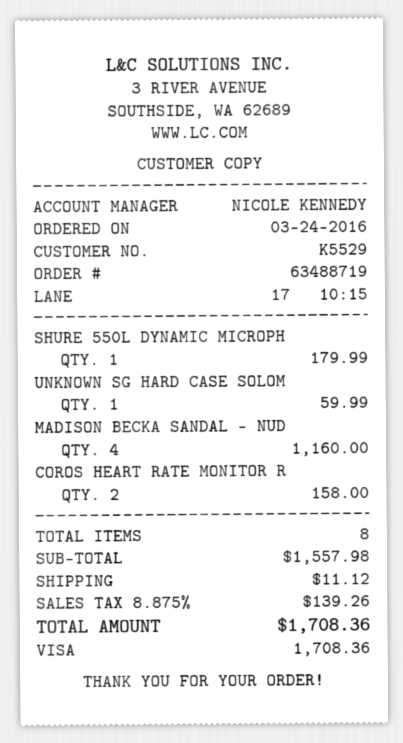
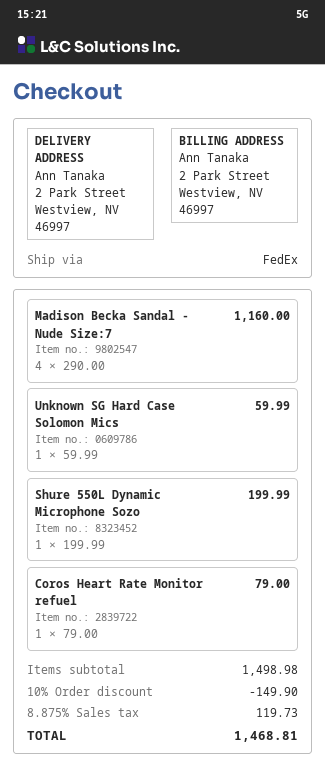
SHURE 550L DYNAMIC MICROPH: 1 for 179.99 -> 1 for 199.99
COROS HEART RATE MONITOR R: 2 for 158.00 -> 1 for 79.00
subtotal: 1557.98 -> 1498.98
discount: none -> 10% = 149.90
shipping: 11.12 -> none
tax: 8.875% = 139.26 -> 8.875% = 119.73
total: 1708.36 -> 1468.81

